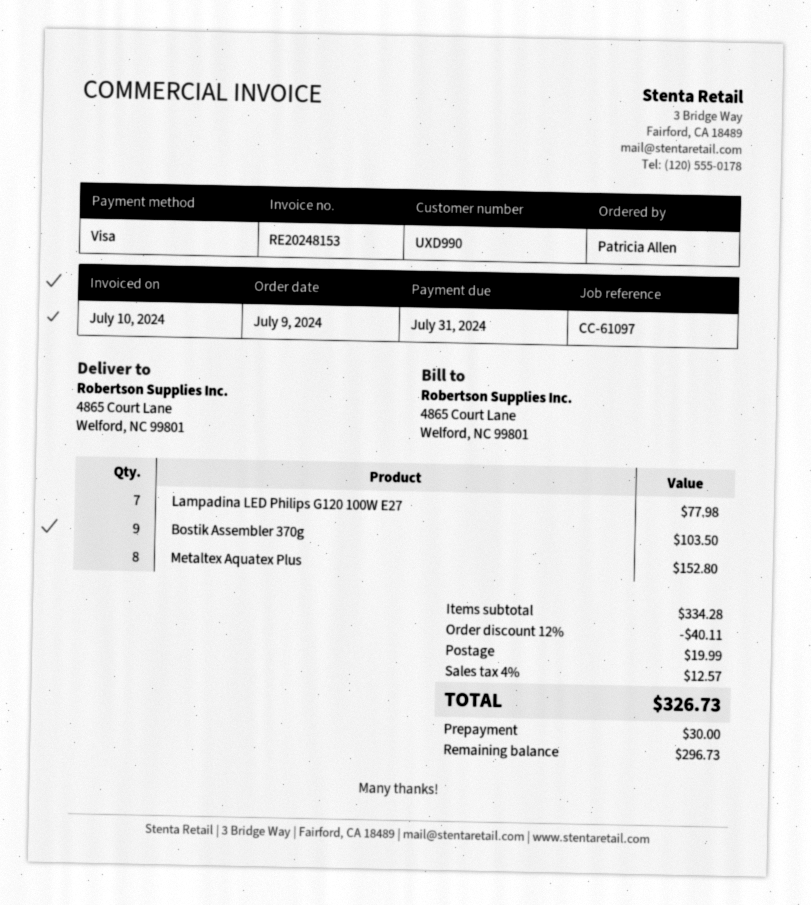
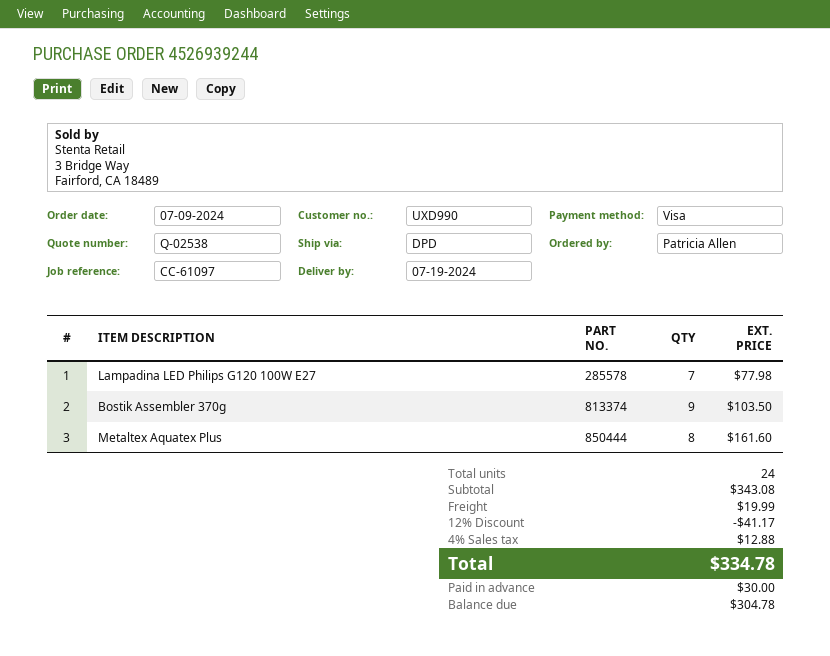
Metaltex Aquatex Plus: 8 for 152.80 -> 8 for 161.60
subtotal: 334.28 -> 343.08
discount: 12% = 40.11 -> 12% = 41.17
tax: 4% = 12.57 -> 4% = 12.88
total: 326.73 -> 334.78
balance: 296.73 -> 304.78

